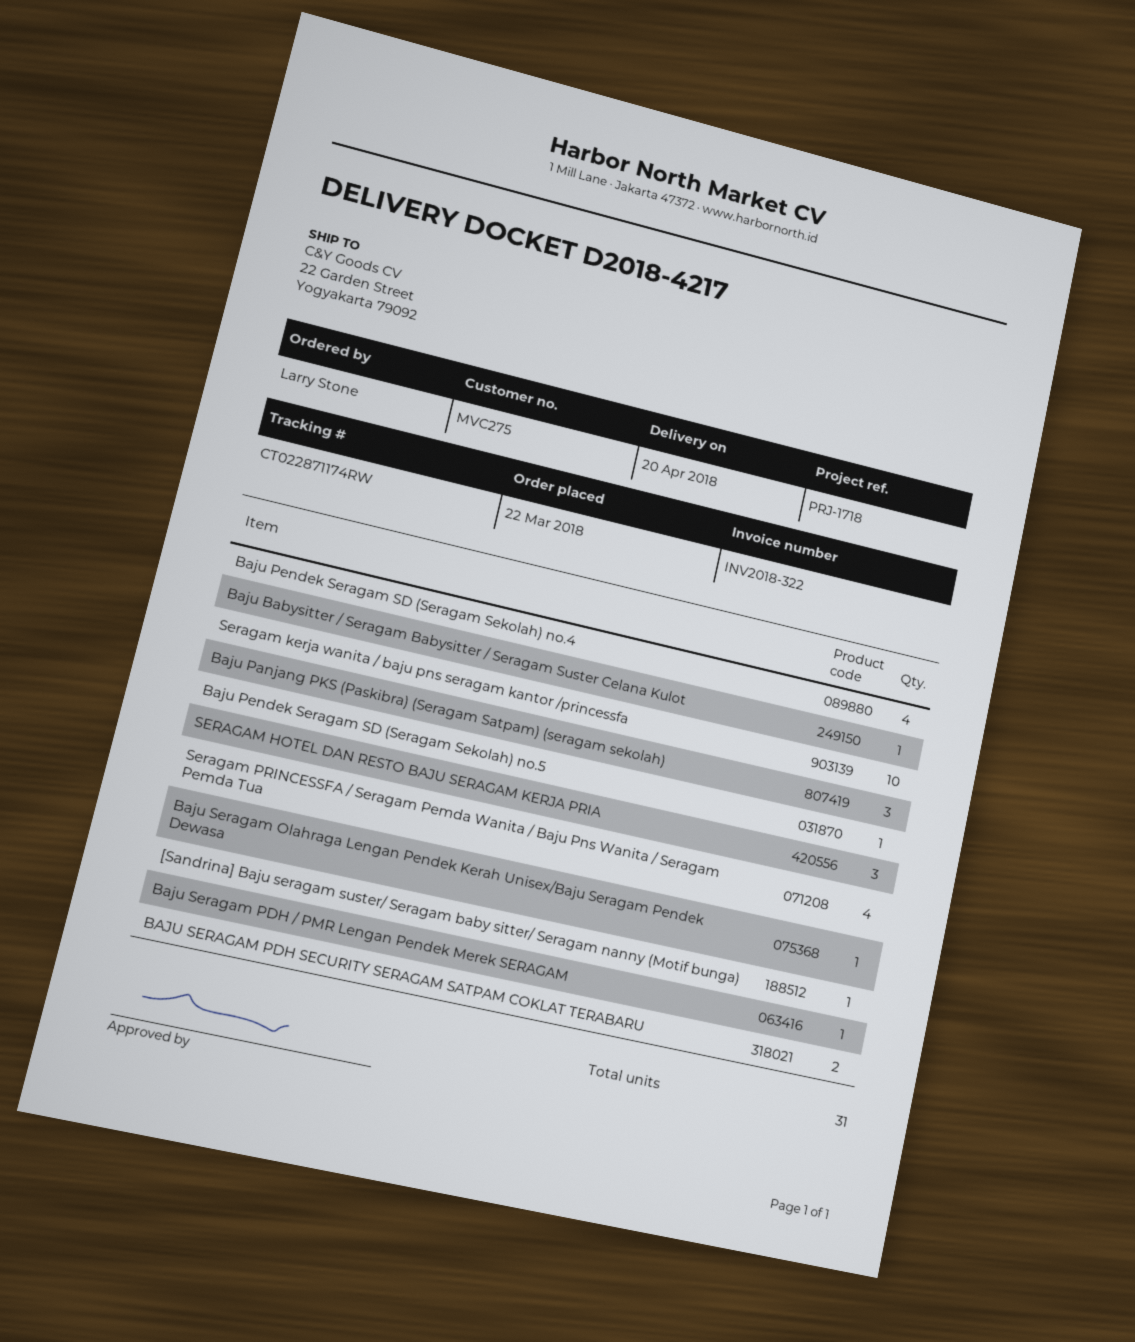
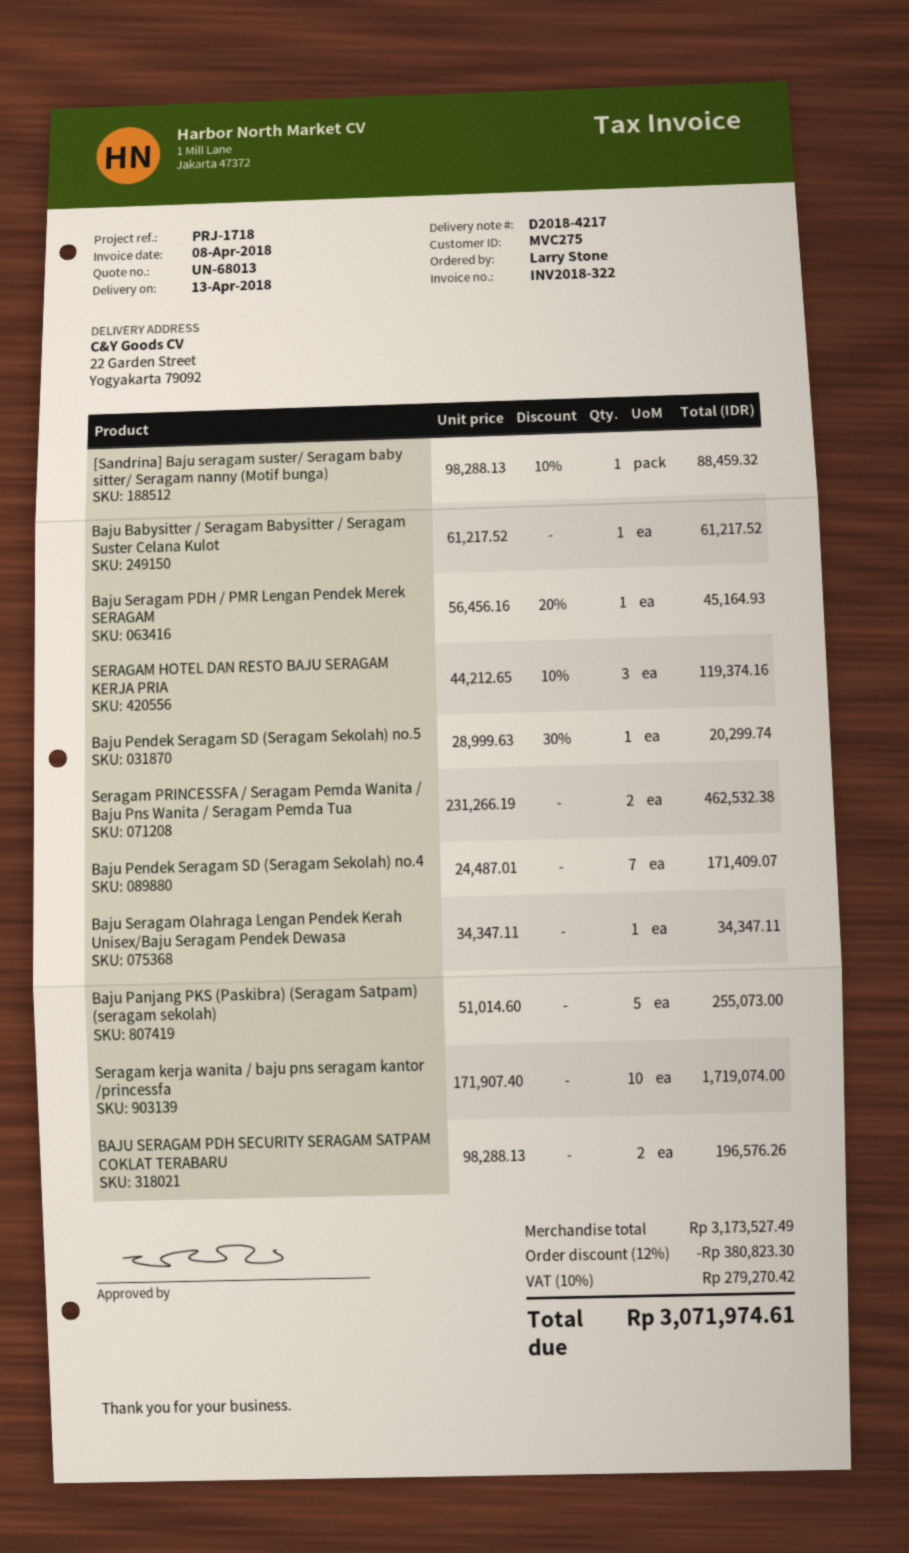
delivery date: 2018-04-20 -> 2018-04-13
Baju Pendek Seragam SD (Seragam Sekolah) no.4: 4 -> 7
Baju Panjang PKS (Paskibra) (Seragam Satpam) (seragam sekolah): 3 -> 5
Seragam PRINCESSFA / Seragam Pemda Wanita / Baju Pns Wanita / Seragam Pemda Tua: 4 -> 2

